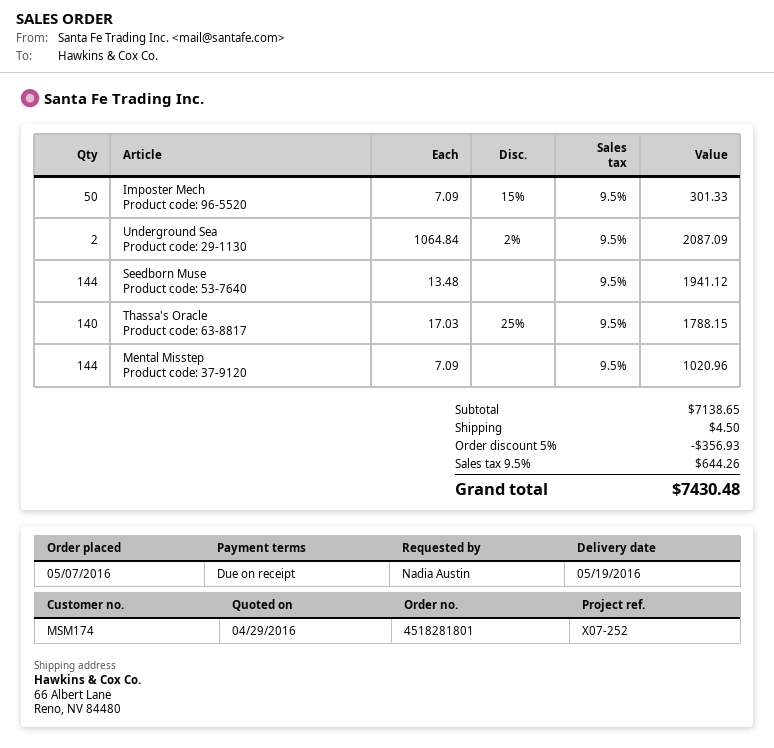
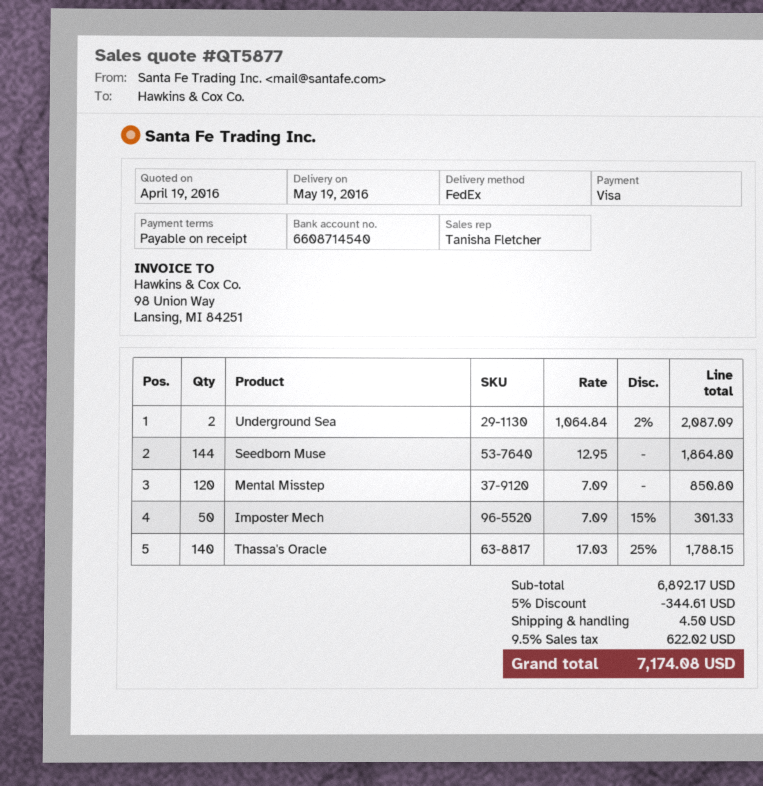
quote date: 2016-04-29 -> 2016-04-19
Seedborn Muse: 144 x 13.48 = 1941.12 -> 144 x 12.95 = 1864.80
Mental Misstep: 144 x 7.09 = 1020.96 -> 120 x 7.09 = 850.80
subtotal: 7138.65 -> 6892.17
discount: 5% = 356.93 -> 5% = 344.61
tax: 9.5% = 644.26 -> 9.5% = 622.02
total: 7430.48 -> 7174.08

